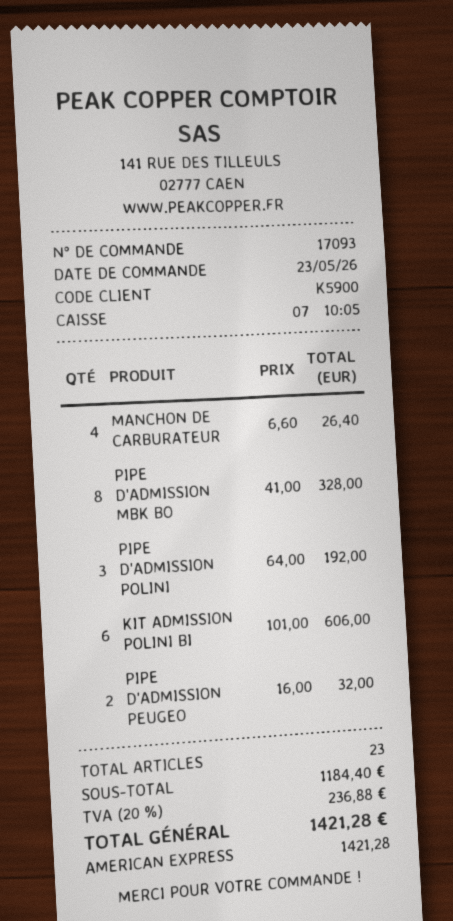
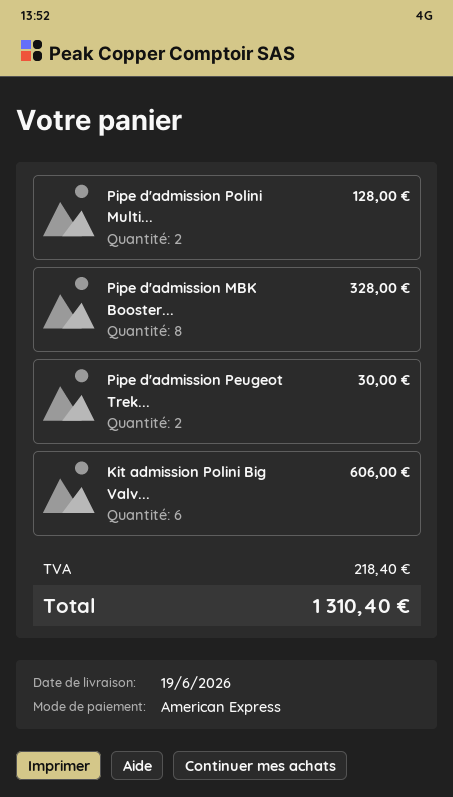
MANCHON DE CARBURATEUR: 4 for 26.40 -> none
PIPE D'ADMISSION POLINI: 3 for 192.00 -> 2 for 128.00
PIPE D'ADMISSION PEUGEO: 2 for 32.00 -> 2 for 30.00
tax: 236.88 -> 218.40
total: 1421.28 -> 1310.40

